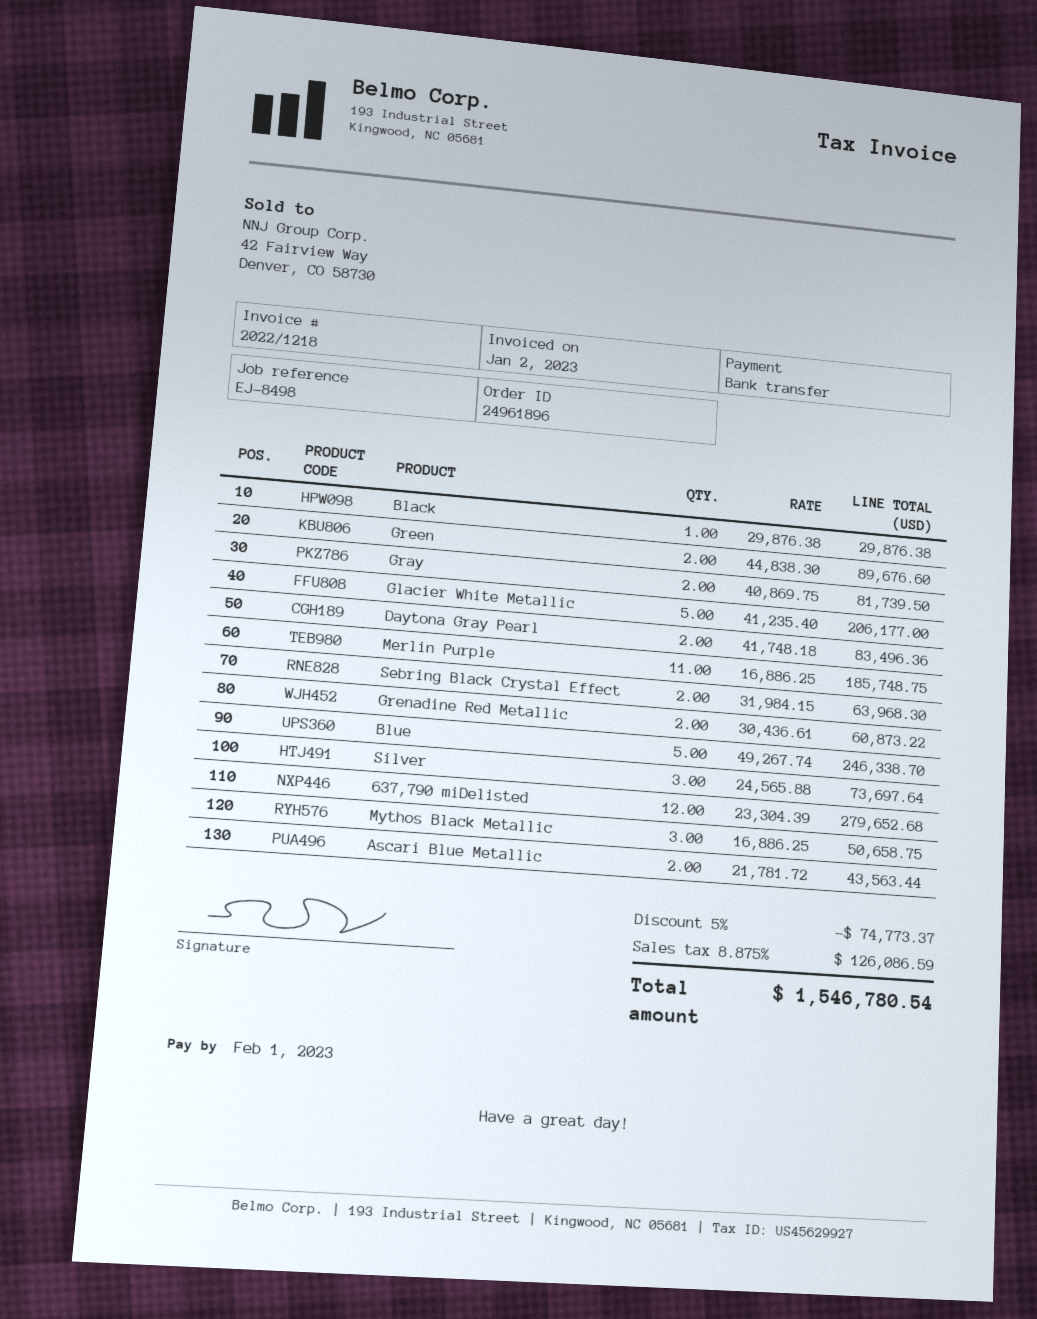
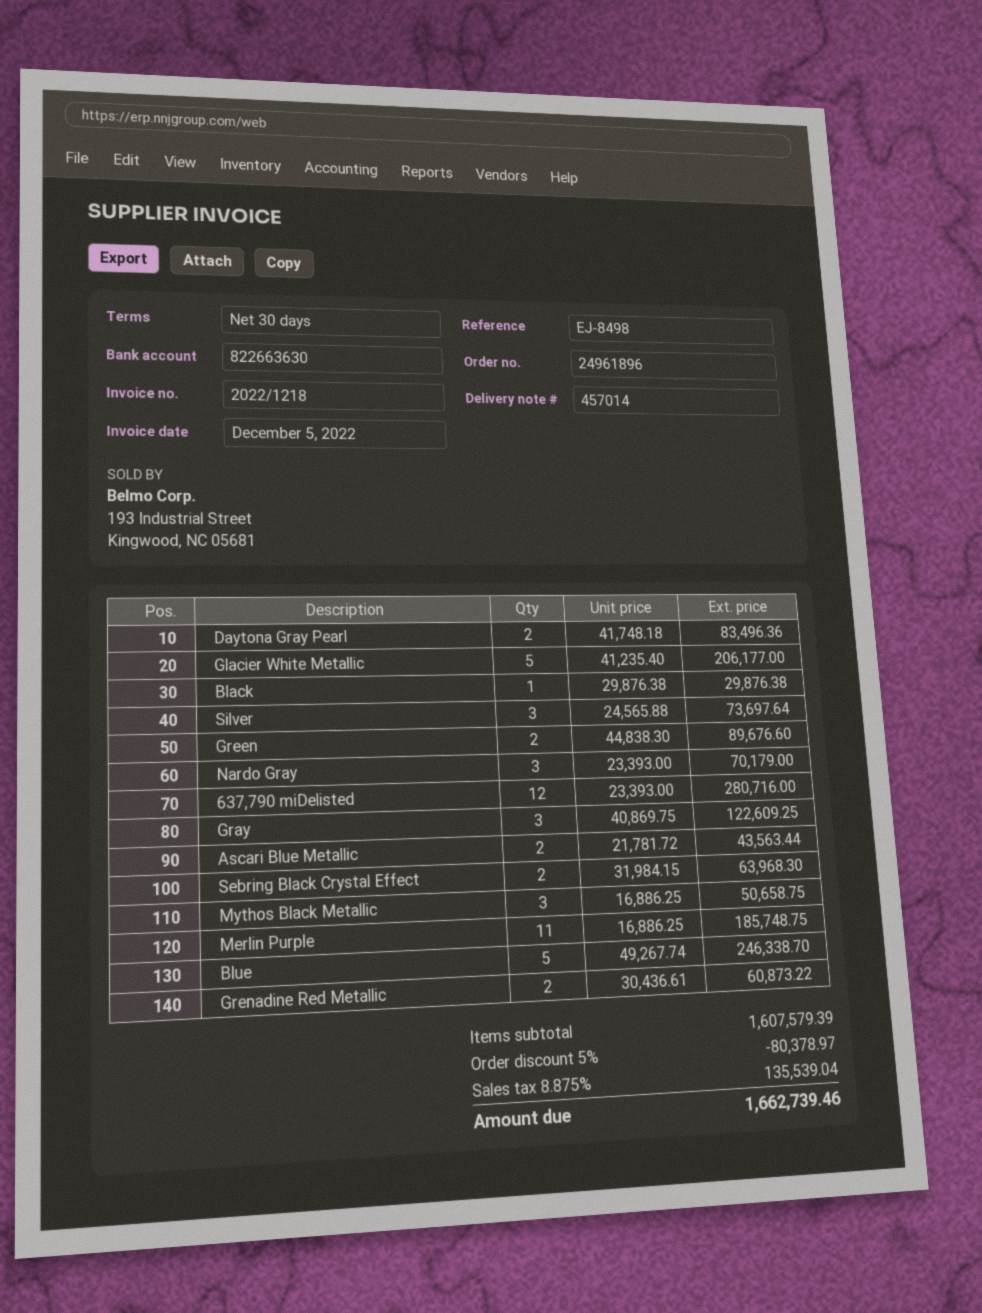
invoice date: 2023-01-02 -> 2022-12-05
Gray: 2 x 40869.75 = 81739.50 -> 3 x 40869.75 = 122609.25
637,790 miDelisted: 12 x 23304.39 = 279652.68 -> 12 x 23393.00 = 280716.00
Nardo Gray: none -> 3 x 23393.00 = 70179.00
discount: 5% = 74773.37 -> 5% = 80378.97
tax: 8.875% = 126086.59 -> 8.875% = 135539.04
total: 1546780.54 -> 1662739.46

